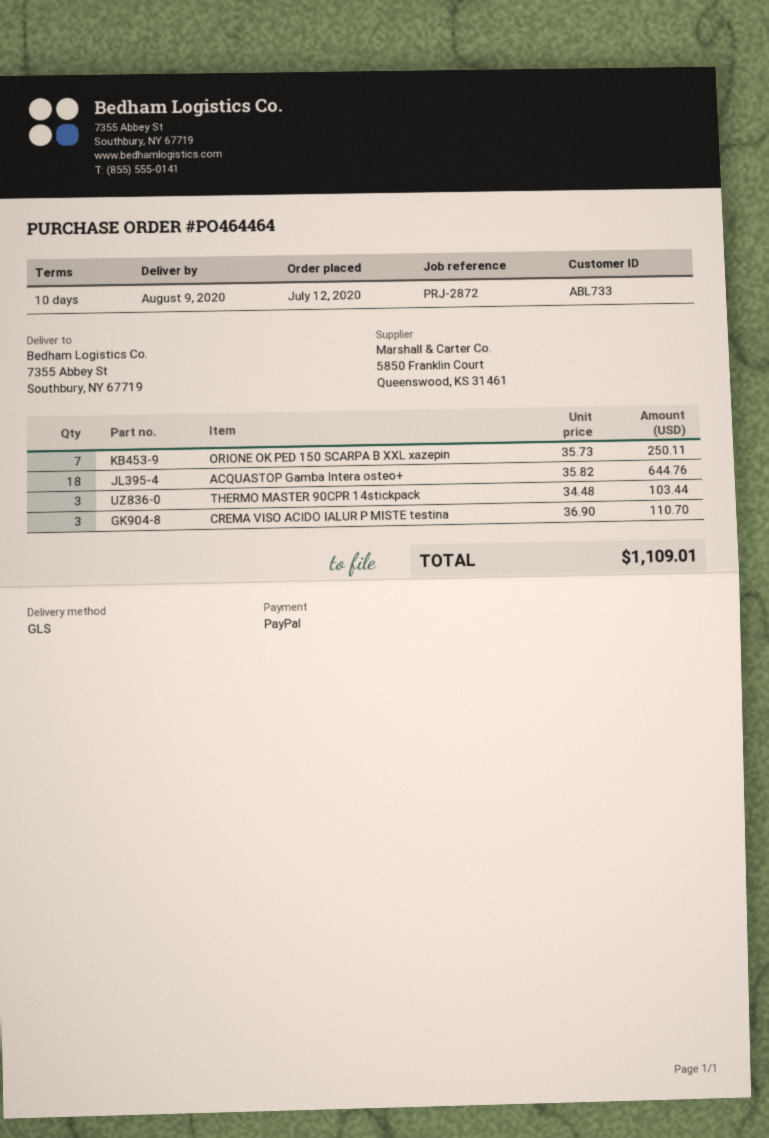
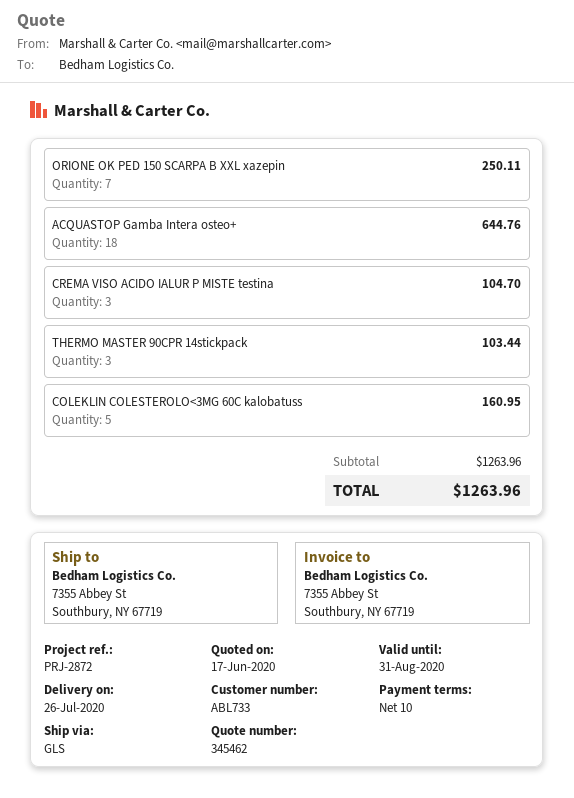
delivery date: 2020-08-09 -> 2020-07-26
CREMA VISO ACIDO IALUR P MISTE testina: 3 for 110.70 -> 3 for 104.70
COLEKLIN COLESTEROLO<3MG 60C kalobatuss: none -> 5 for 160.95
total: 1109.01 -> 1263.96

